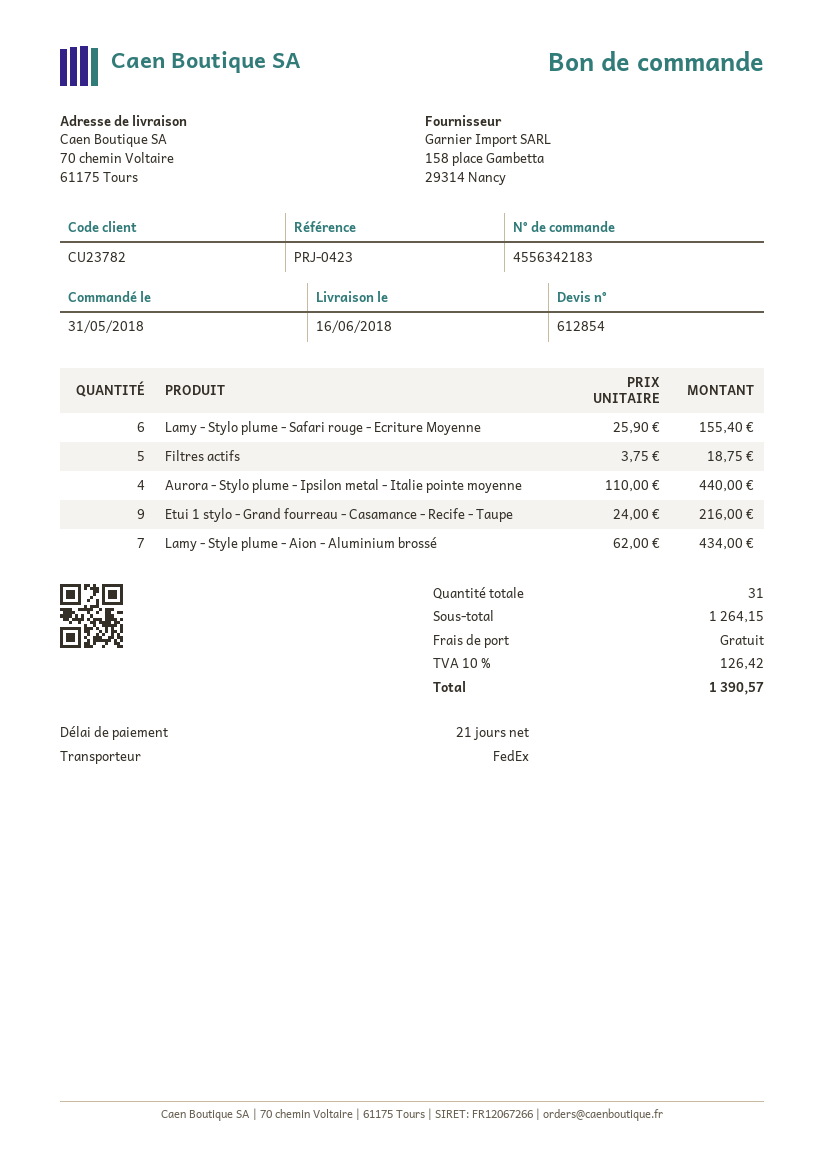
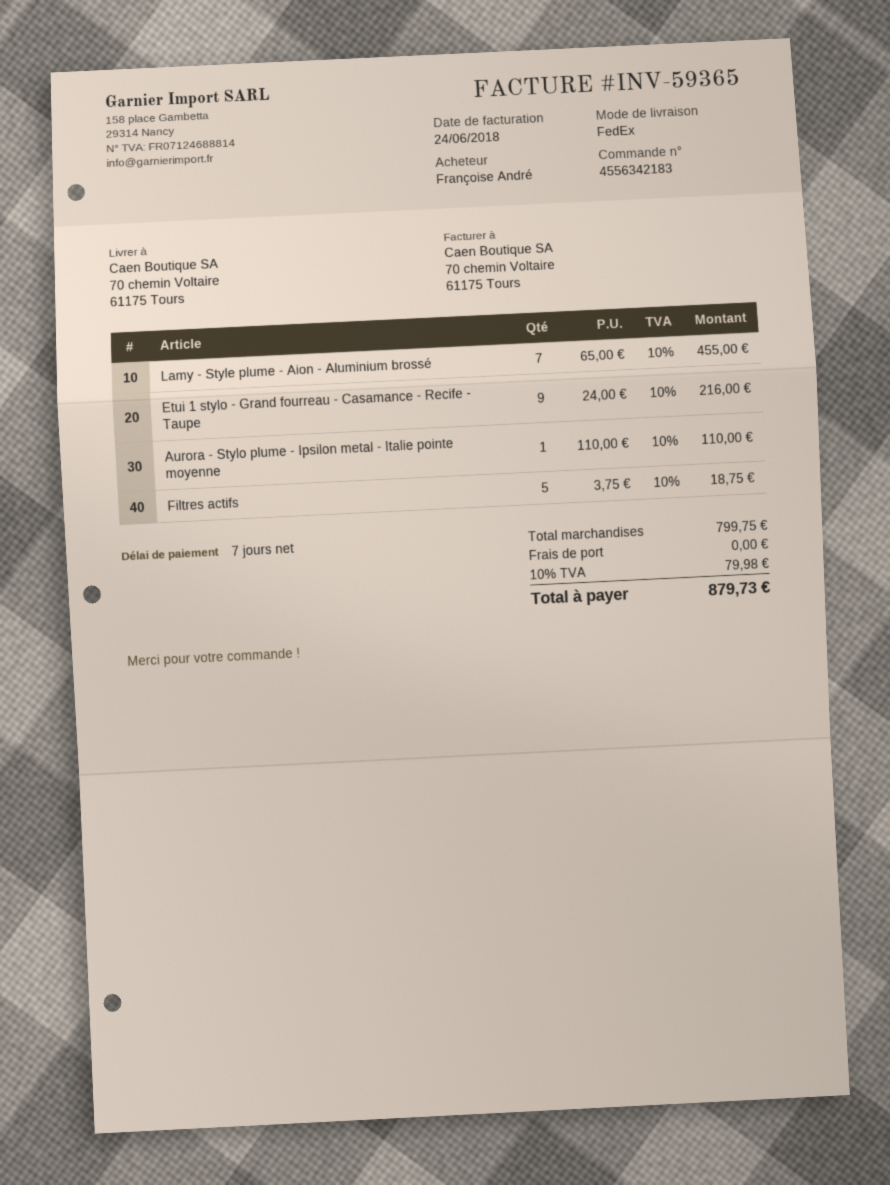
payment terms: 21 days -> 7 days
Lamy - Stylo plume - Safari rouge - Ecriture Moyenne: 6 x 25.90 = 155.40 -> none
Aurora - Stylo plume - Ipsilon metal - Italie pointe moyenne: 4 x 110.00 = 440.00 -> 1 x 110.00 = 110.00
Lamy - Style plume - Aion - Aluminium brossé: 7 x 62.00 = 434.00 -> 7 x 65.00 = 455.00
subtotal: 1264.15 -> 799.75
tax: 10% = 126.42 -> 10% = 79.98
total: 1390.57 -> 879.73

